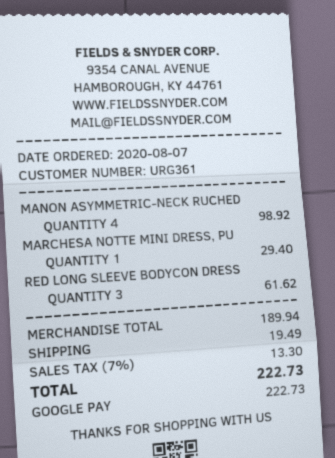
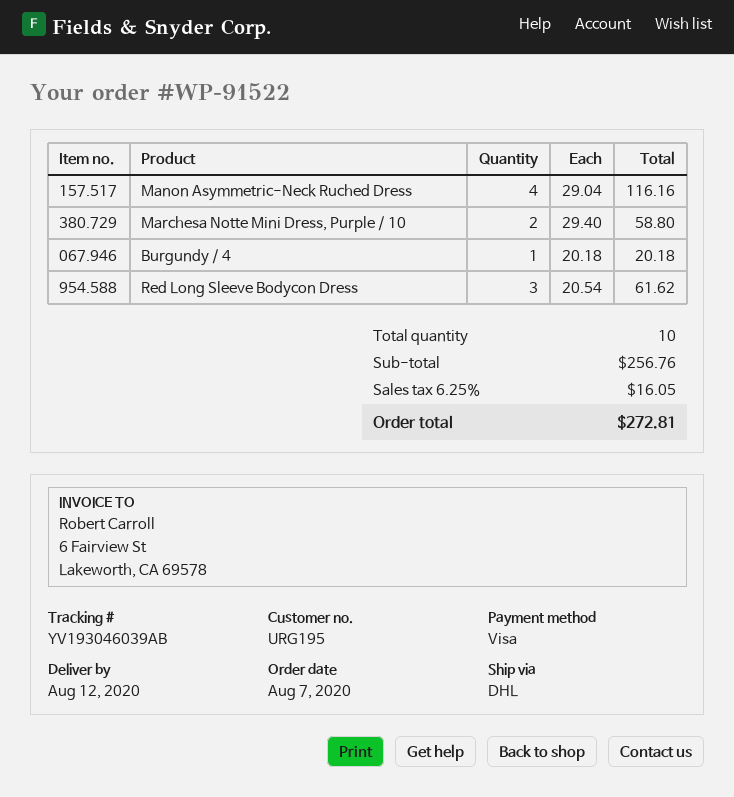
customer number: URG361 -> URG195
payment method: Google Pay -> Visa
MANON ASYMMETRIC-NECK RUCHED: 4 for 98.92 -> 4 for 116.16
MARCHESA NOTTE MINI DRESS, PU: 1 for 29.40 -> 2 for 58.80
Burgundy / 4: none -> 1 for 20.18
subtotal: 189.94 -> 256.76
shipping: 19.49 -> none
tax: 7% = 13.30 -> 6.25% = 16.05
total: 222.73 -> 272.81

